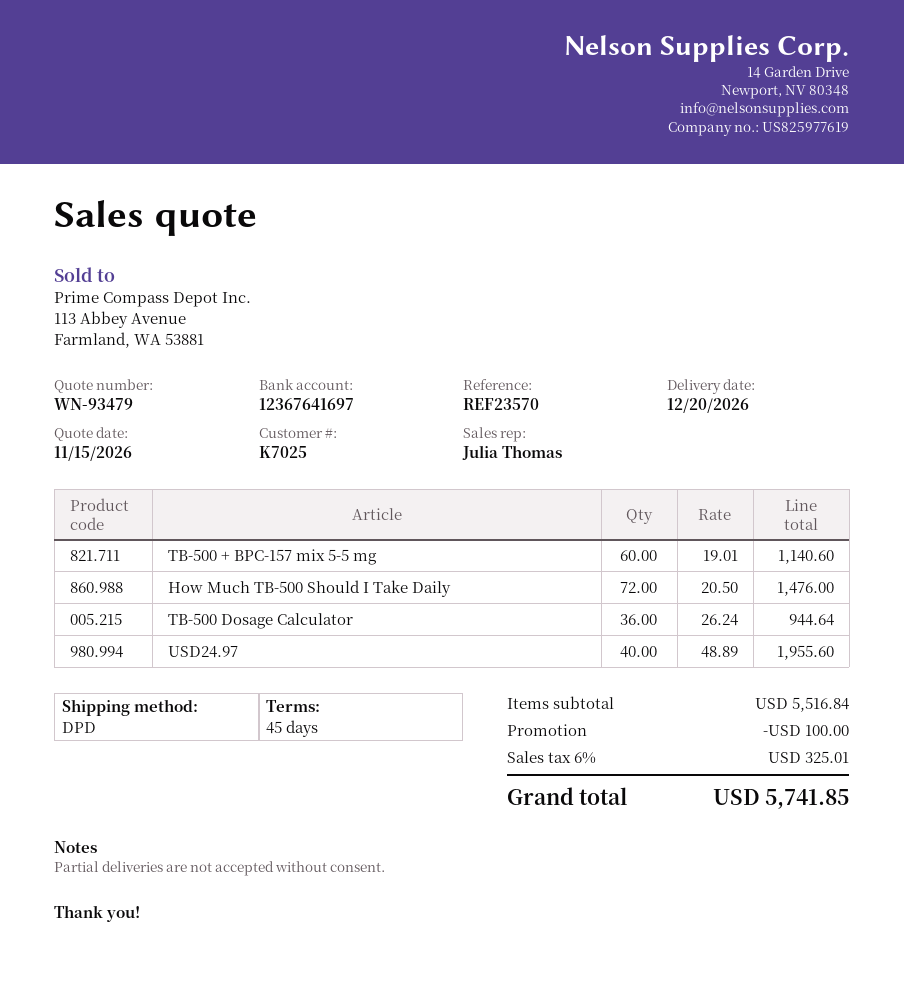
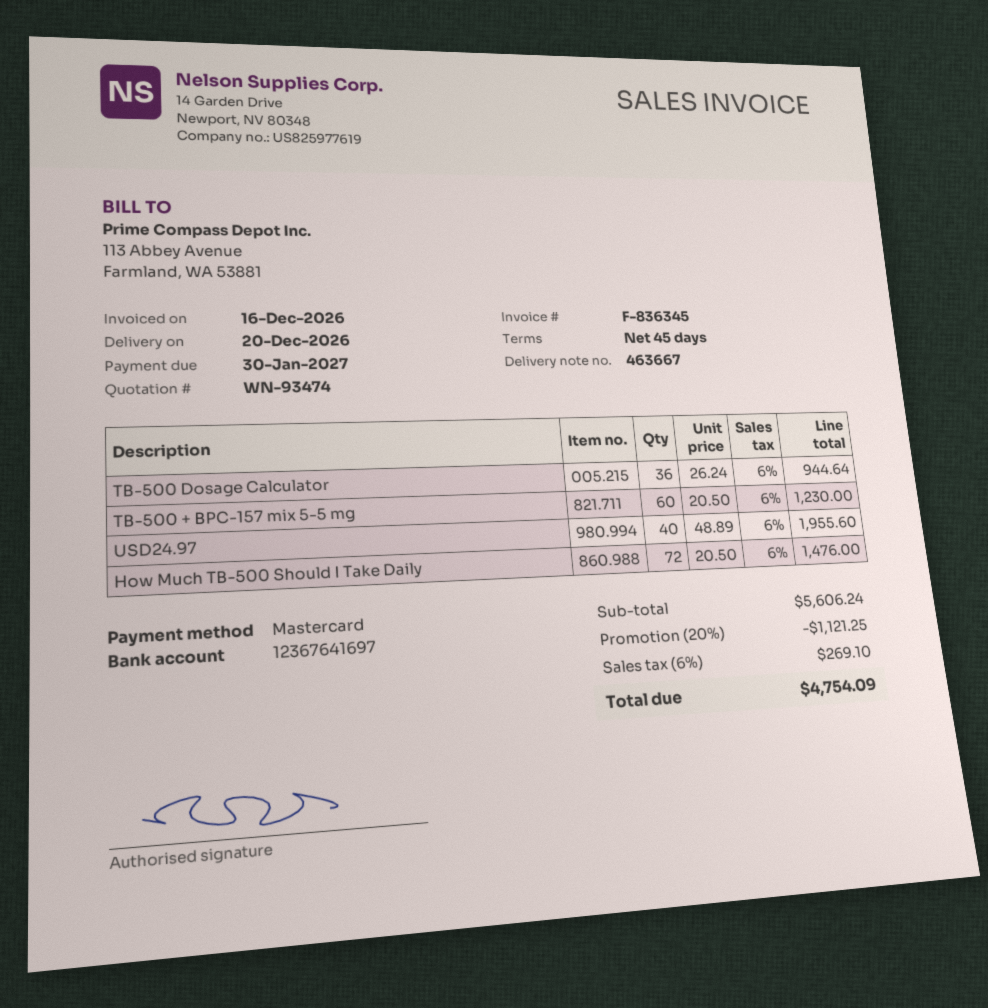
quote number: WN-93479 -> WN-93474
TB-500 + BPC-157 mix 5-5 mg: 60 x 19.01 = 1140.60 -> 60 x 20.50 = 1230.00
subtotal: 5516.84 -> 5606.24
discount: 100.00 -> 1121.25
tax: 6% = 325.01 -> 6% = 269.10
total: 5741.85 -> 4754.09

